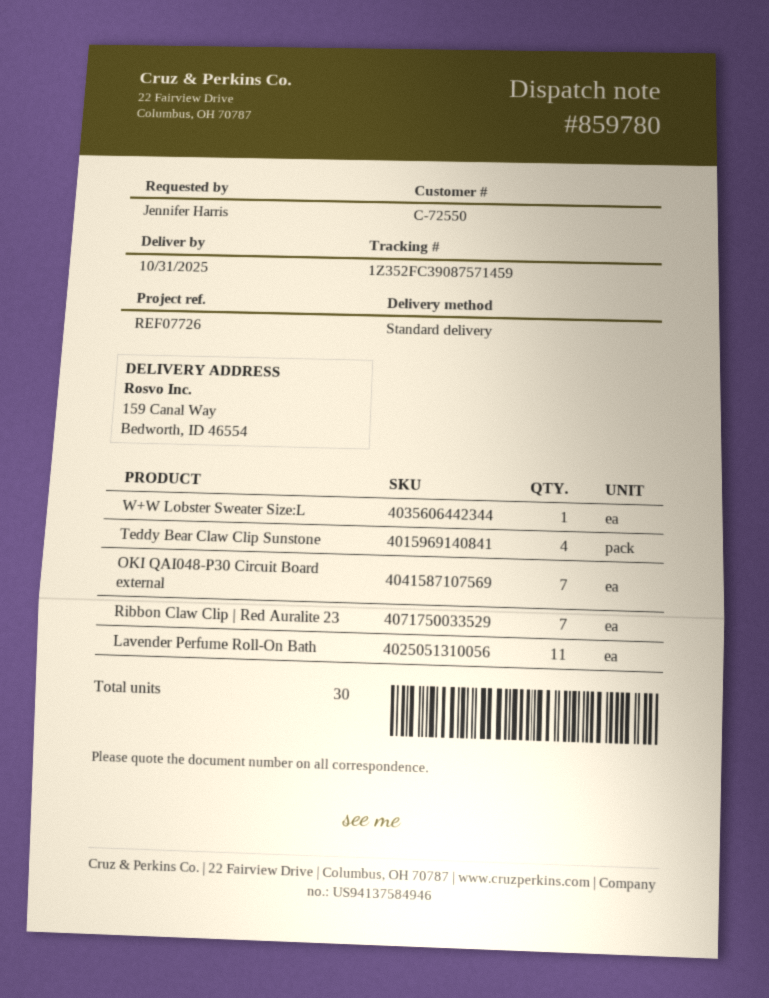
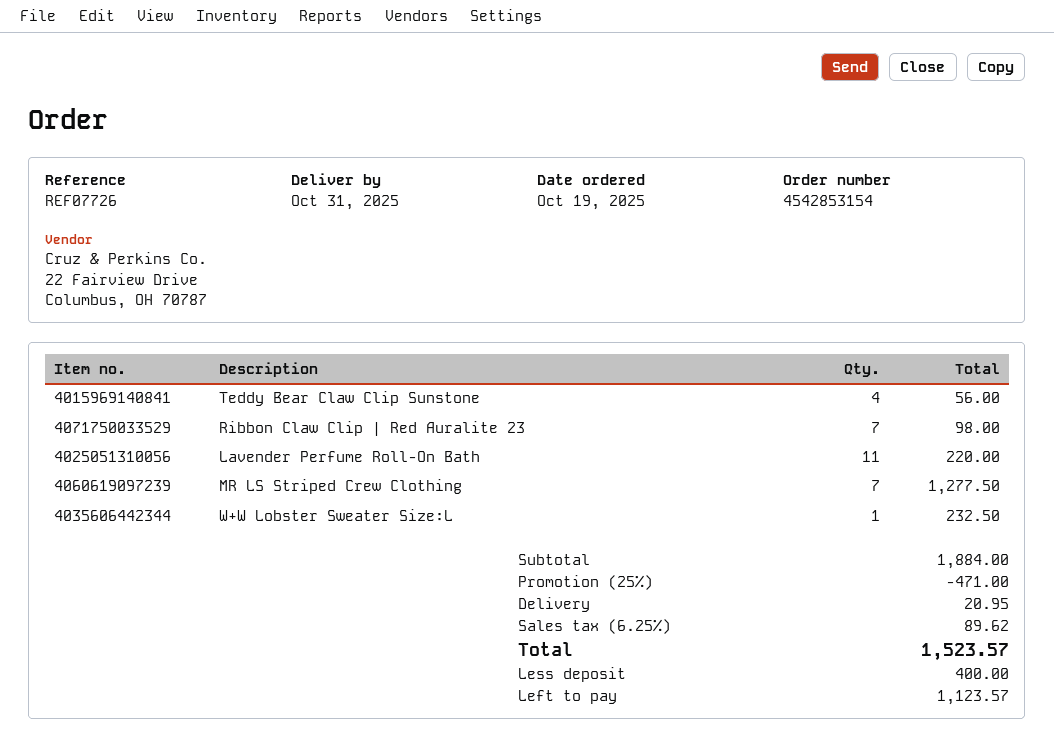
OKI QAI048-P30 Circuit Board external: 7 -> none
MR LS Striped Crew Clothing: none -> 7

